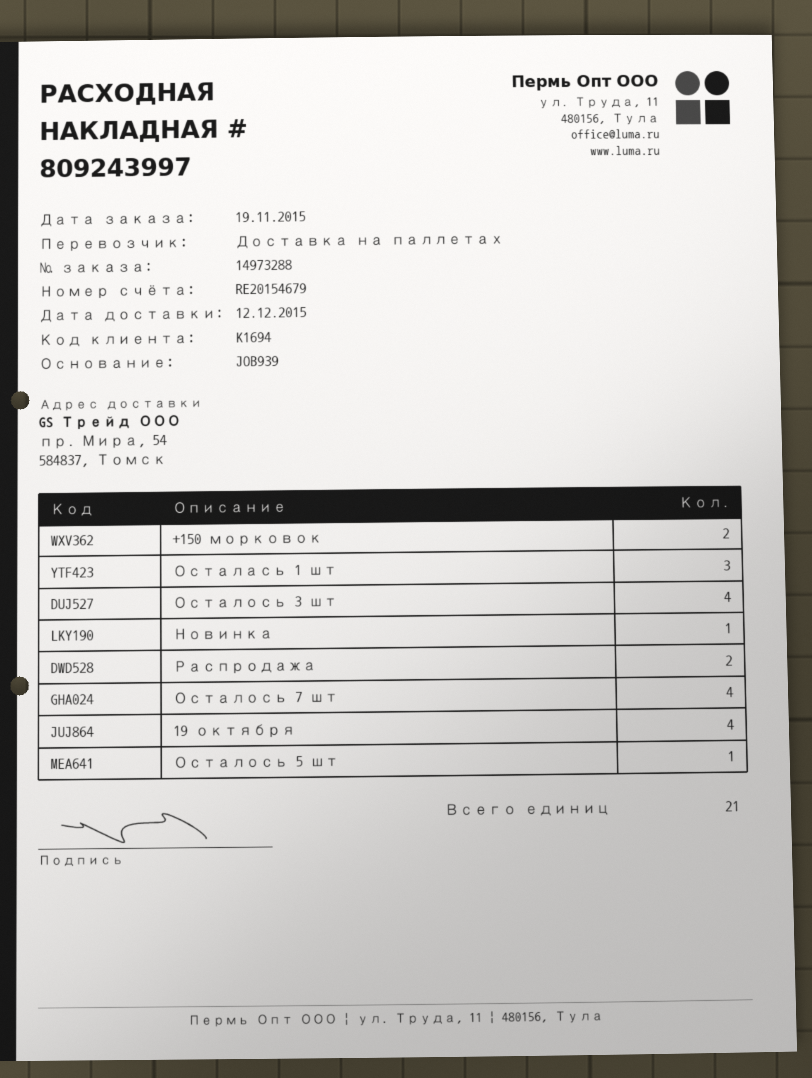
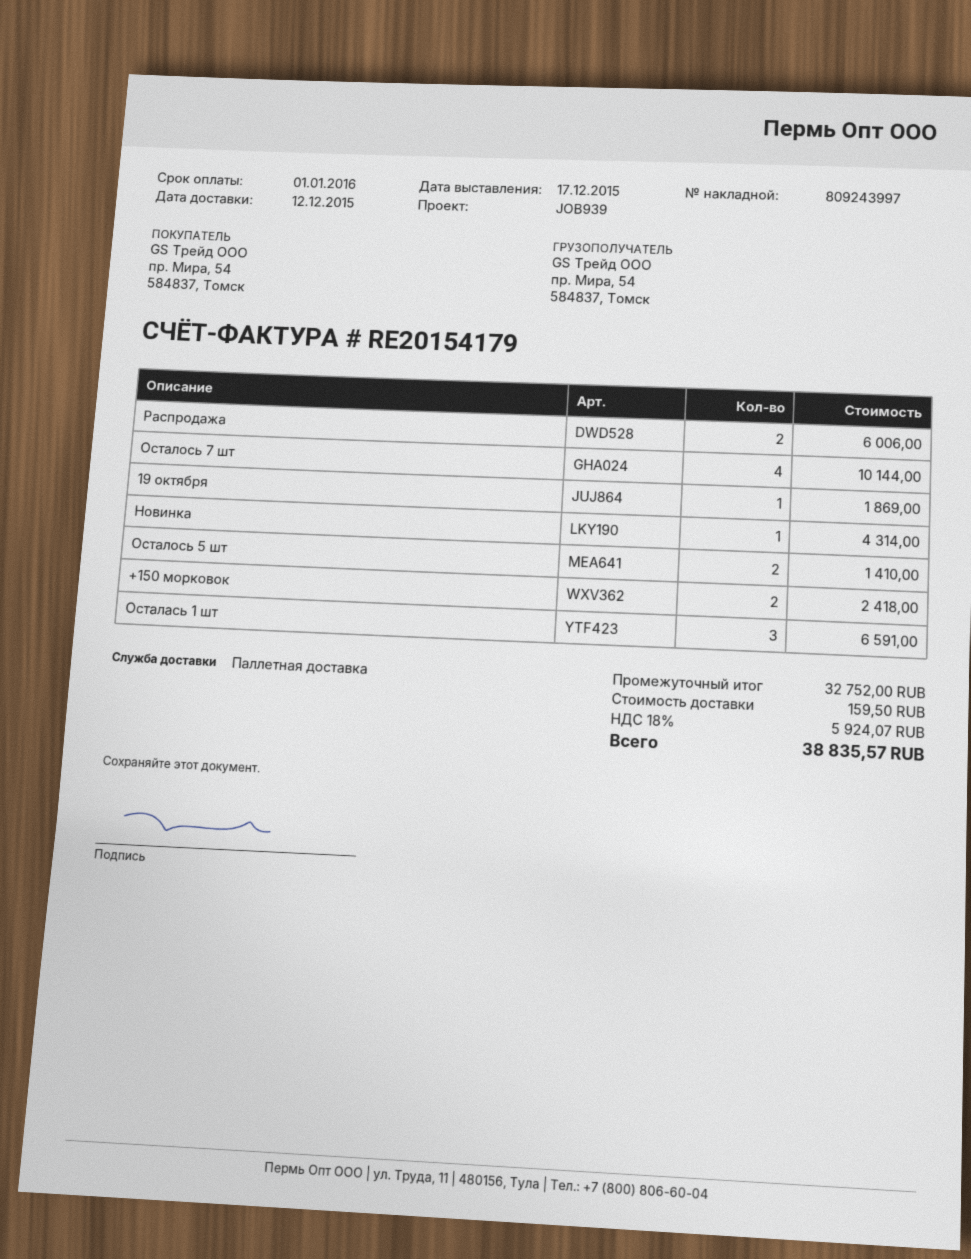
invoice number: RE20154679 -> RE20154179
Осталось 3 шт: 4 -> none
19 октября: 4 -> 1
Осталось 5 шт: 1 -> 2

